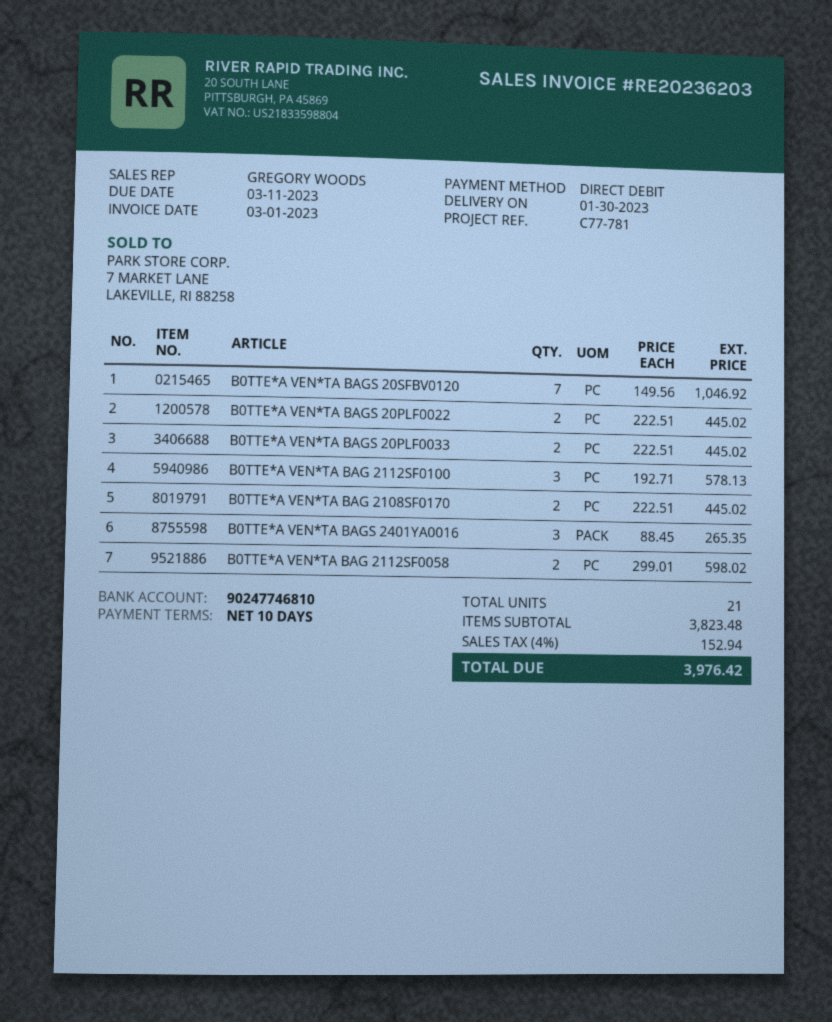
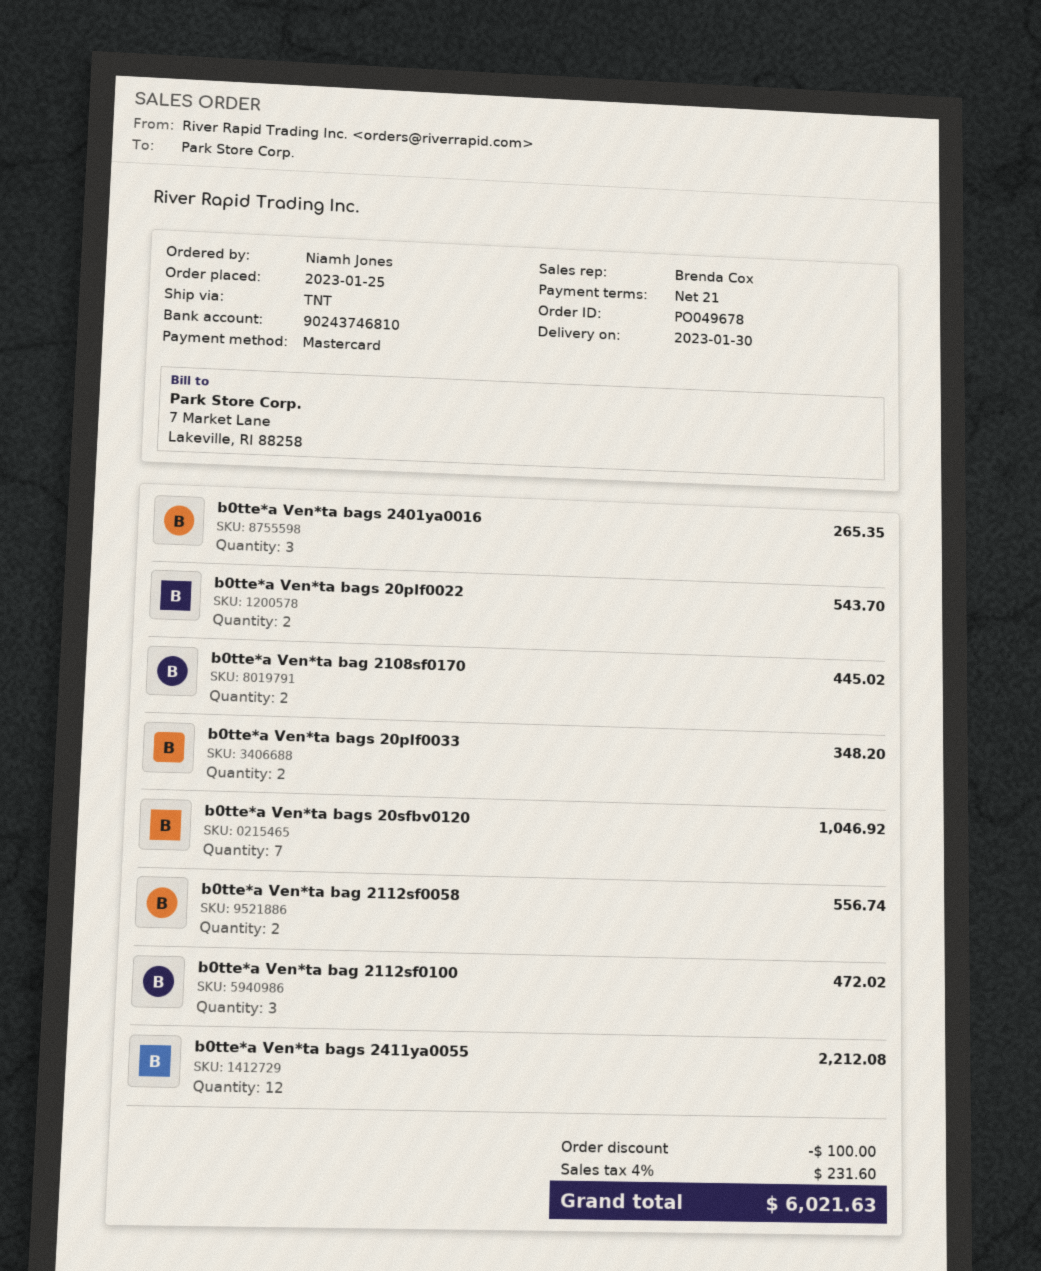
payment terms: 10 days -> 21 days
sales rep: GREGORY WOODS -> Brenda Cox
payment method: direct debit -> Mastercard
bank account: 90247746810 -> 90243746810
B0TTE*A VEN*TA BAGS 20PLF0022: 2 for 445.02 -> 2 for 543.70
B0TTE*A VEN*TA BAGS 20PLF0033: 2 for 445.02 -> 2 for 348.20
B0TTE*A VEN*TA BAG 2112SF0100: 3 for 578.13 -> 3 for 472.02
B0TTE*A VEN*TA BAG 2112SF0058: 2 for 598.02 -> 2 for 556.74
b0tte*a Ven*ta bags 2411ya0055: none -> 12 for 2212.08
discount: none -> 100.00
tax: 4% = 152.94 -> 4% = 231.60
total: 3976.42 -> 6021.63

